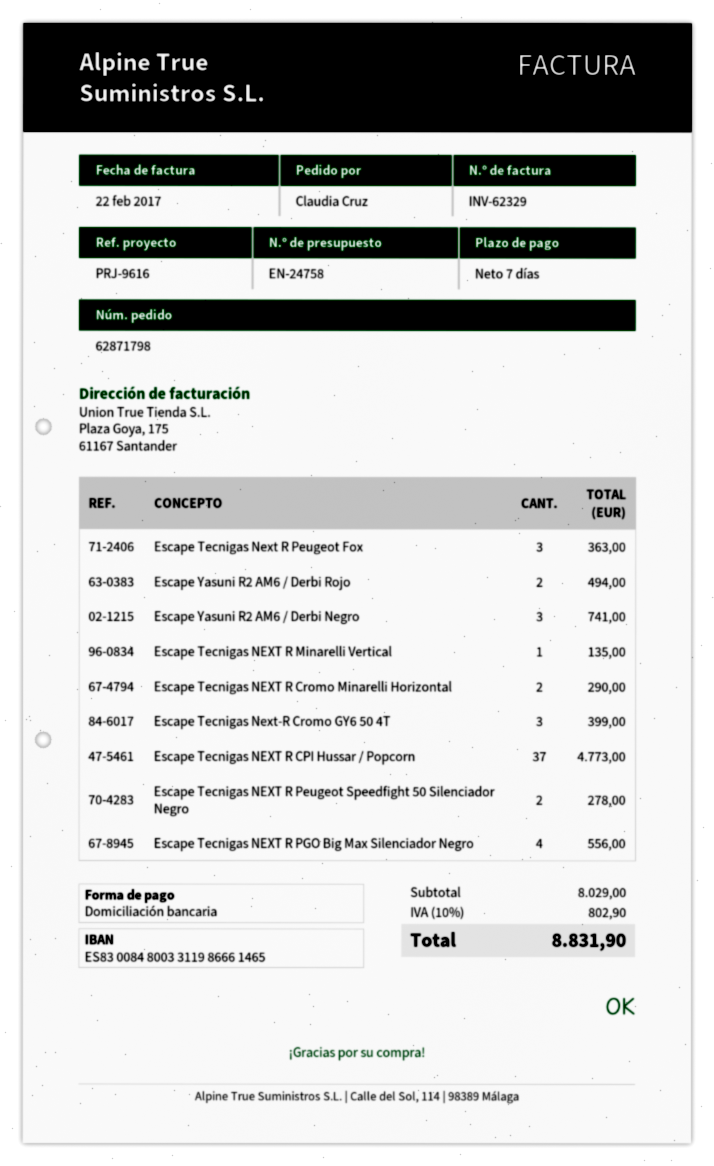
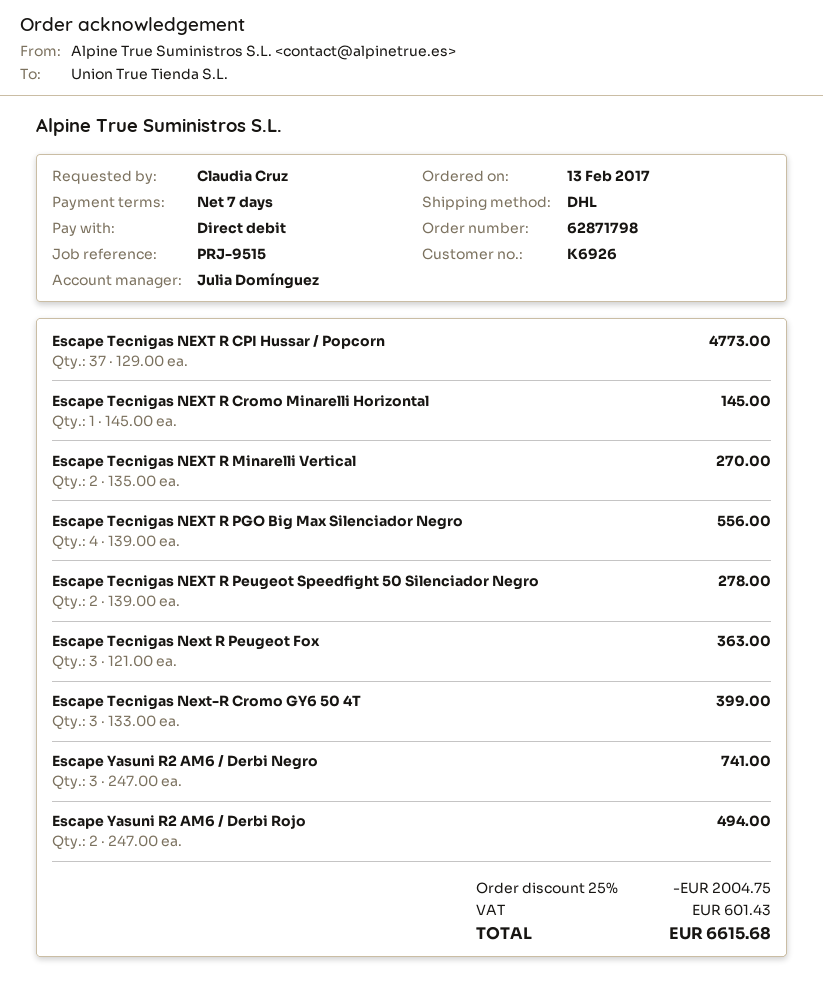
reference: PRJ-9616 -> PRJ-9515
Escape Tecnigas NEXT R Minarelli Vertical: 1 for 135.00 -> 2 for 270.00
Escape Tecnigas NEXT R Cromo Minarelli Horizontal: 2 for 290.00 -> 1 for 145.00
discount: none -> 25% = 2004.75
tax: 802.90 -> 601.43
total: 8831.90 -> 6615.68

